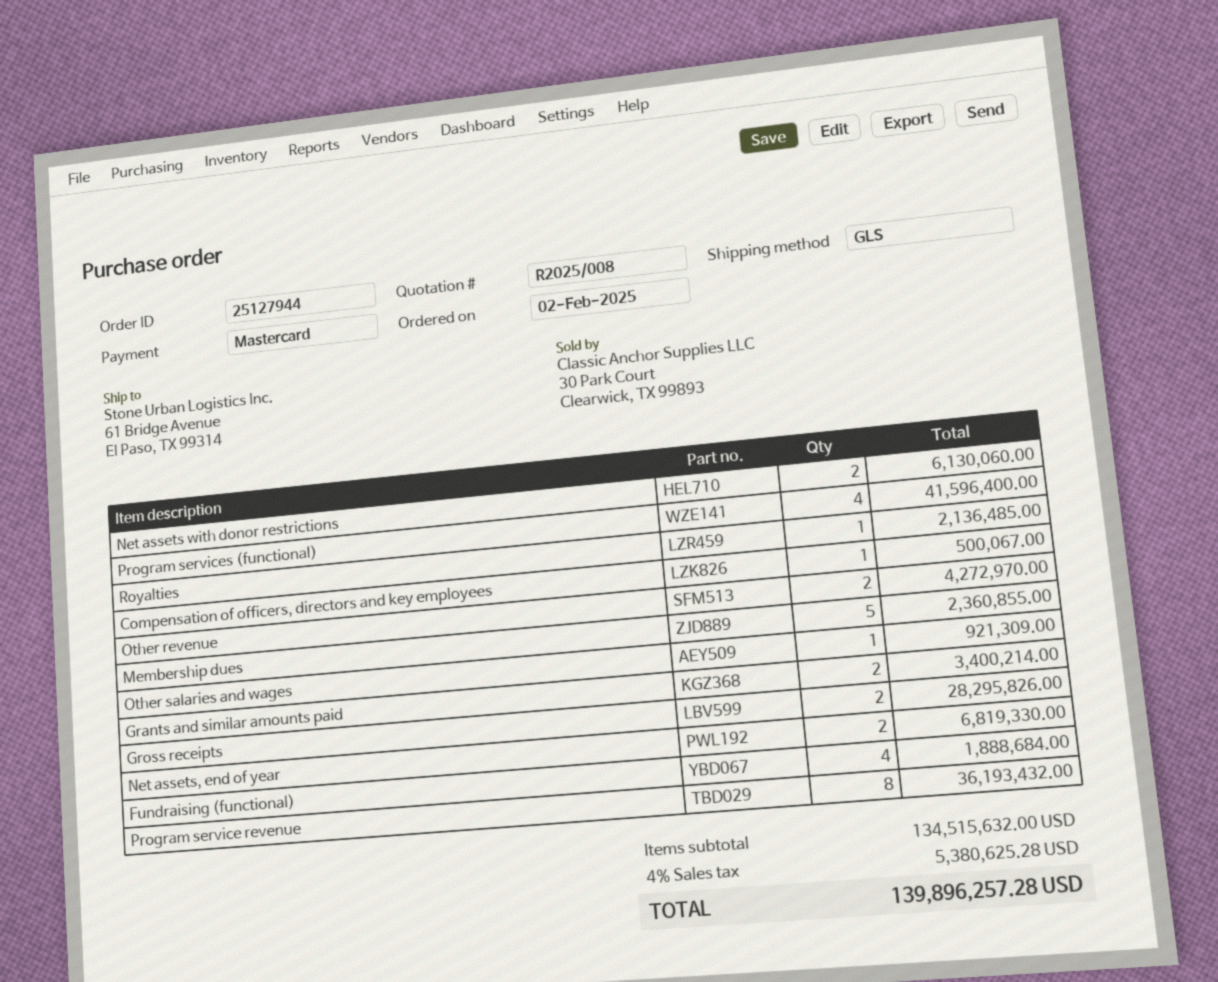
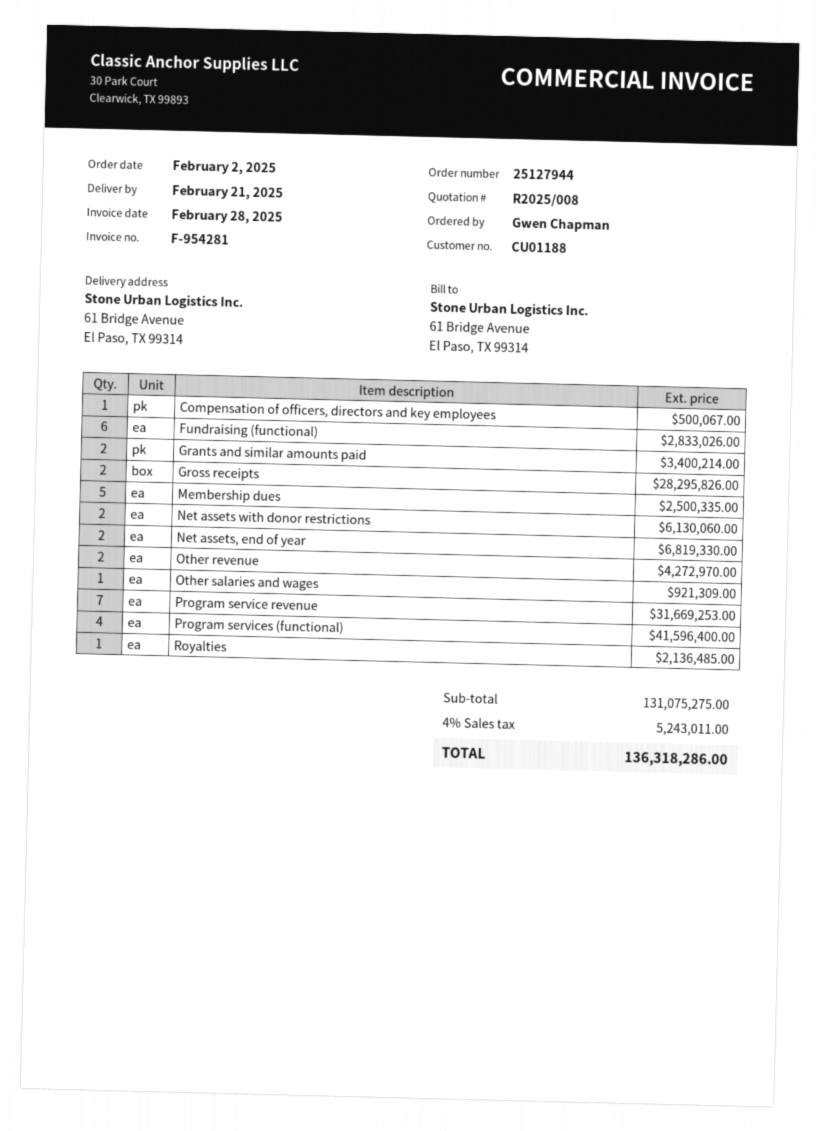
Membership dues: 5 for 2360855.00 -> 5 for 2500335.00
Fundraising (functional): 4 for 1888684.00 -> 6 for 2833026.00
Program service revenue: 8 for 36193432.00 -> 7 for 31669253.00
subtotal: 134515632.00 -> 131075275.00
tax: 4% = 5380625.28 -> 4% = 5243011.00
total: 139896257.28 -> 136318286.00

